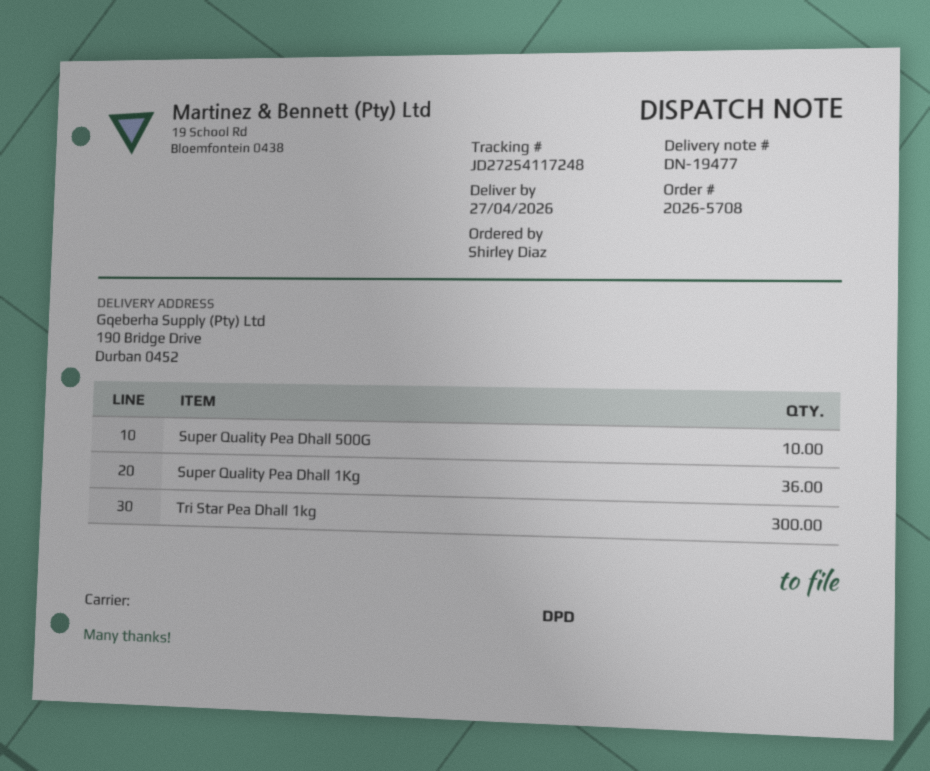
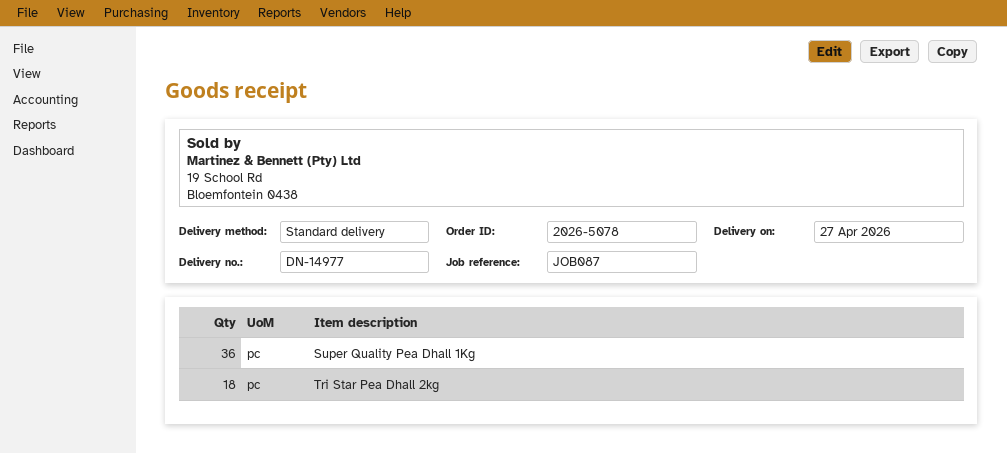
order number: 2026-5708 -> 2026-5078
delivery note number: DN-19477 -> DN-14977
shipping method: DPD -> standard
Super Quality Pea Dhall 500G: 10 -> none
Tri Star Pea Dhall 1kg: 300 -> none
Tri Star Pea Dhall 2kg: none -> 18

